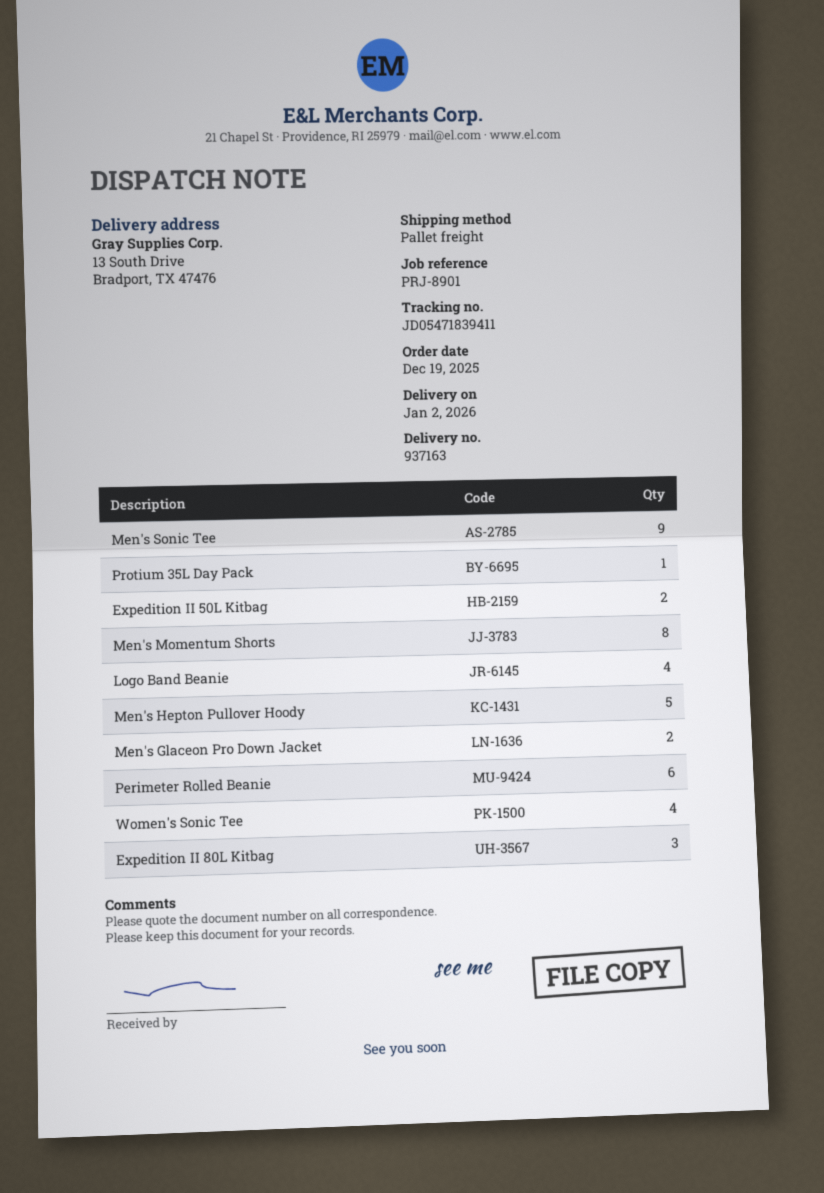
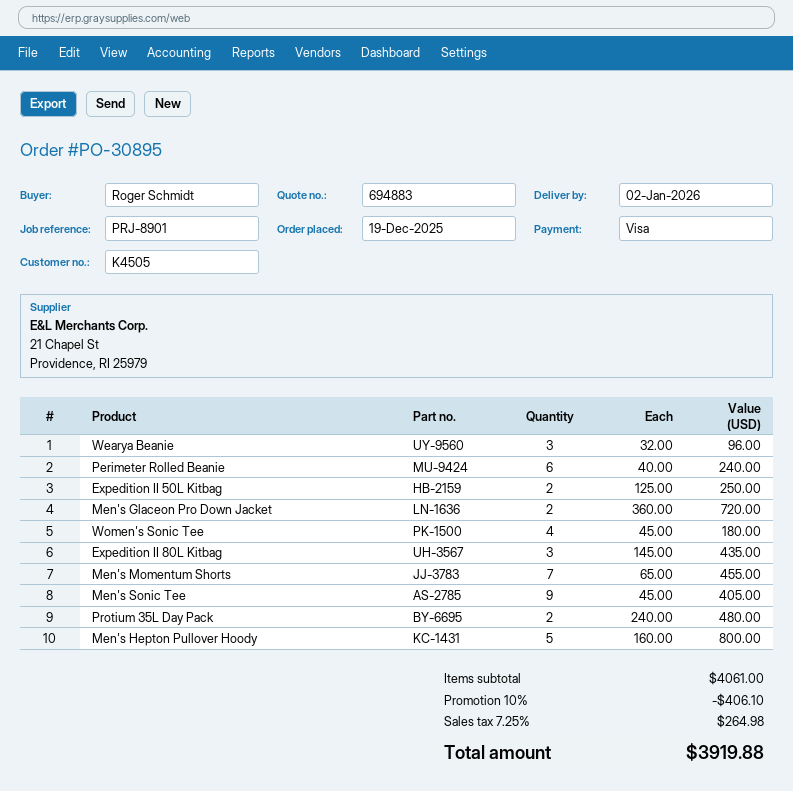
Protium 35L Day Pack: 1 -> 2
Men's Momentum Shorts: 8 -> 7
Logo Band Beanie: 4 -> none
Wearya Beanie: none -> 3

